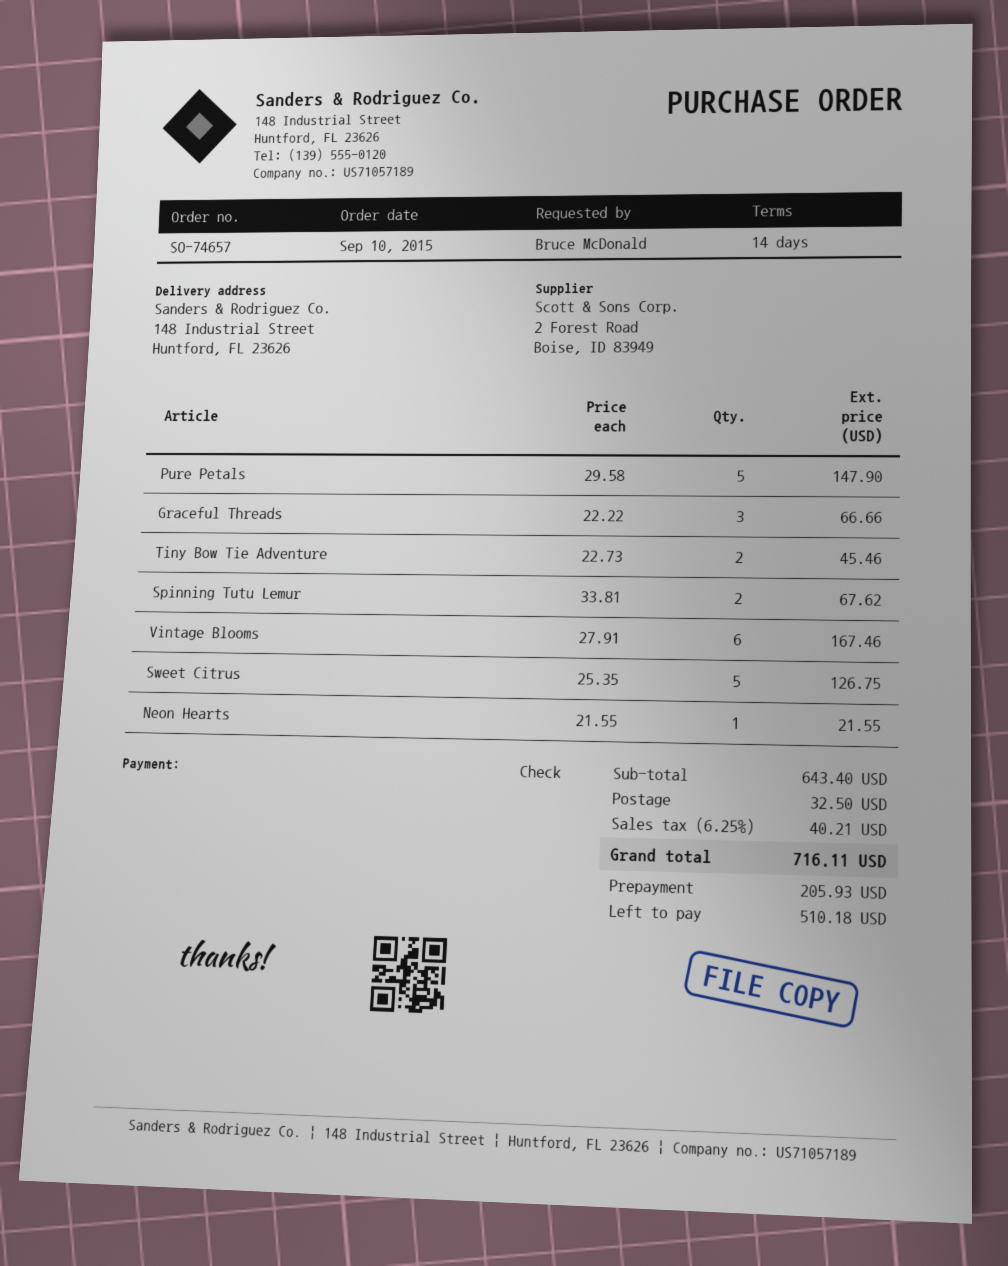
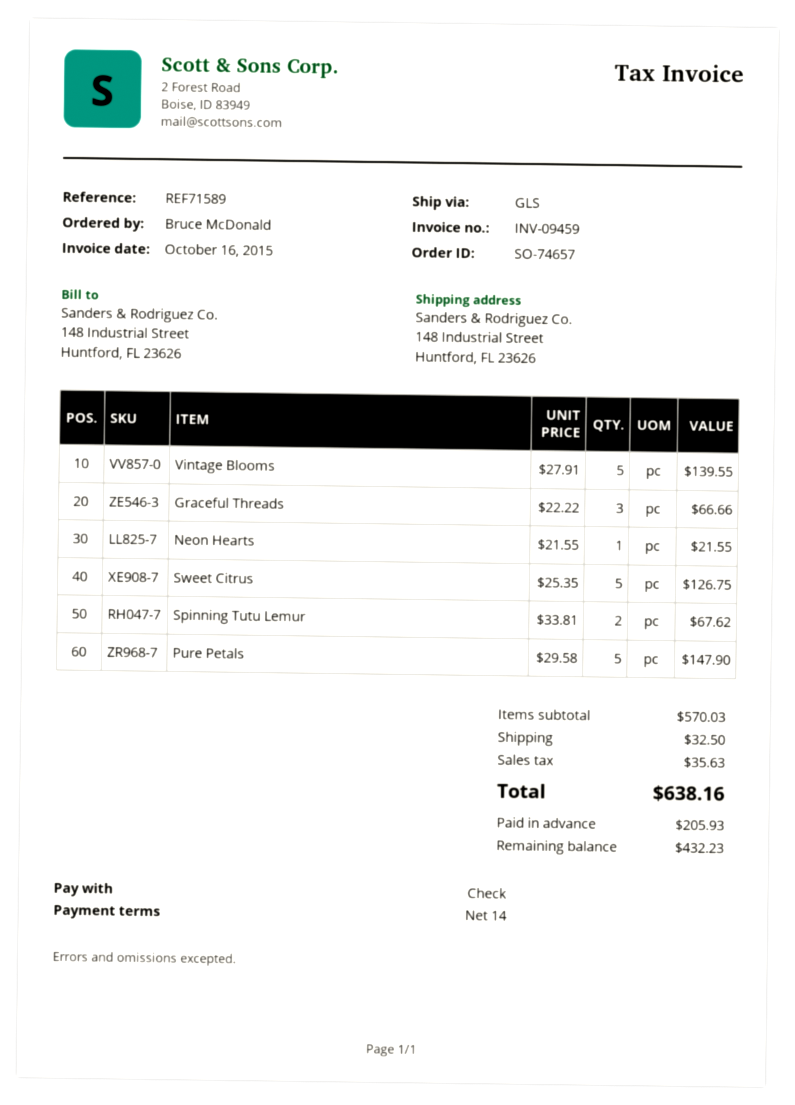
Tiny Bow Tie Adventure: 2 x 22.73 = 45.46 -> none
Vintage Blooms: 6 x 27.91 = 167.46 -> 5 x 27.91 = 139.55
subtotal: 643.40 -> 570.03
tax: 40.21 -> 35.63
total: 716.11 -> 638.16
balance: 510.18 -> 432.23

